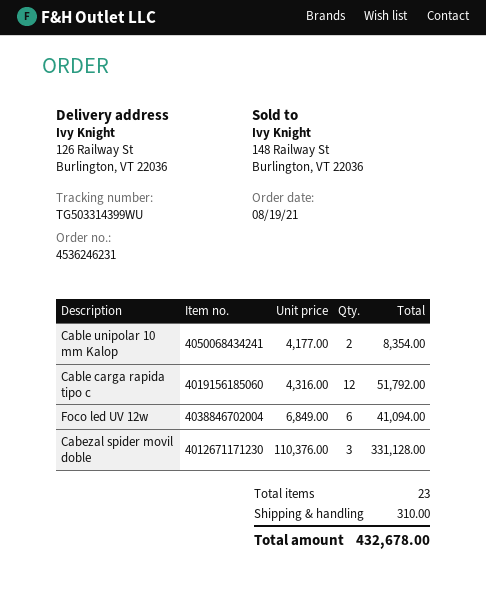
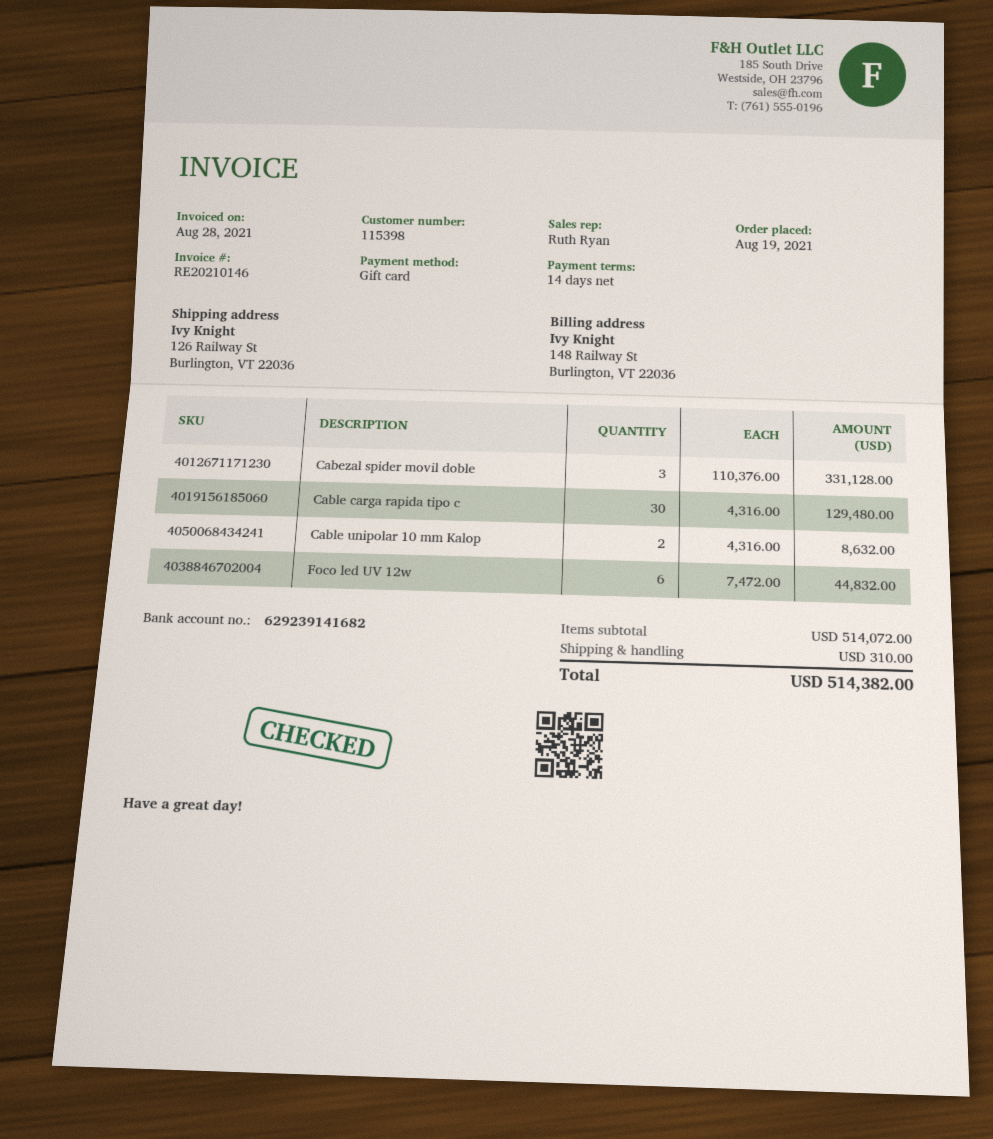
Cable unipolar 10 mm Kalop: 2 x 4177.00 = 8354.00 -> 2 x 4316.00 = 8632.00
Cable carga rapida tipo c: 12 x 4316.00 = 51792.00 -> 30 x 4316.00 = 129480.00
Foco led UV 12w: 6 x 6849.00 = 41094.00 -> 6 x 7472.00 = 44832.00
total: 432678.00 -> 514382.00

